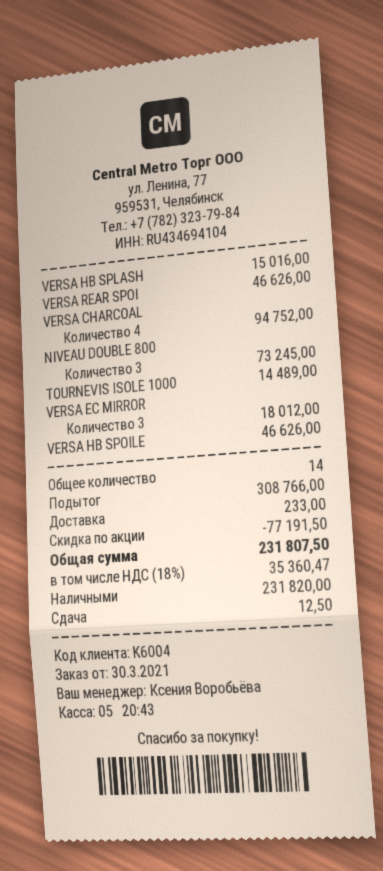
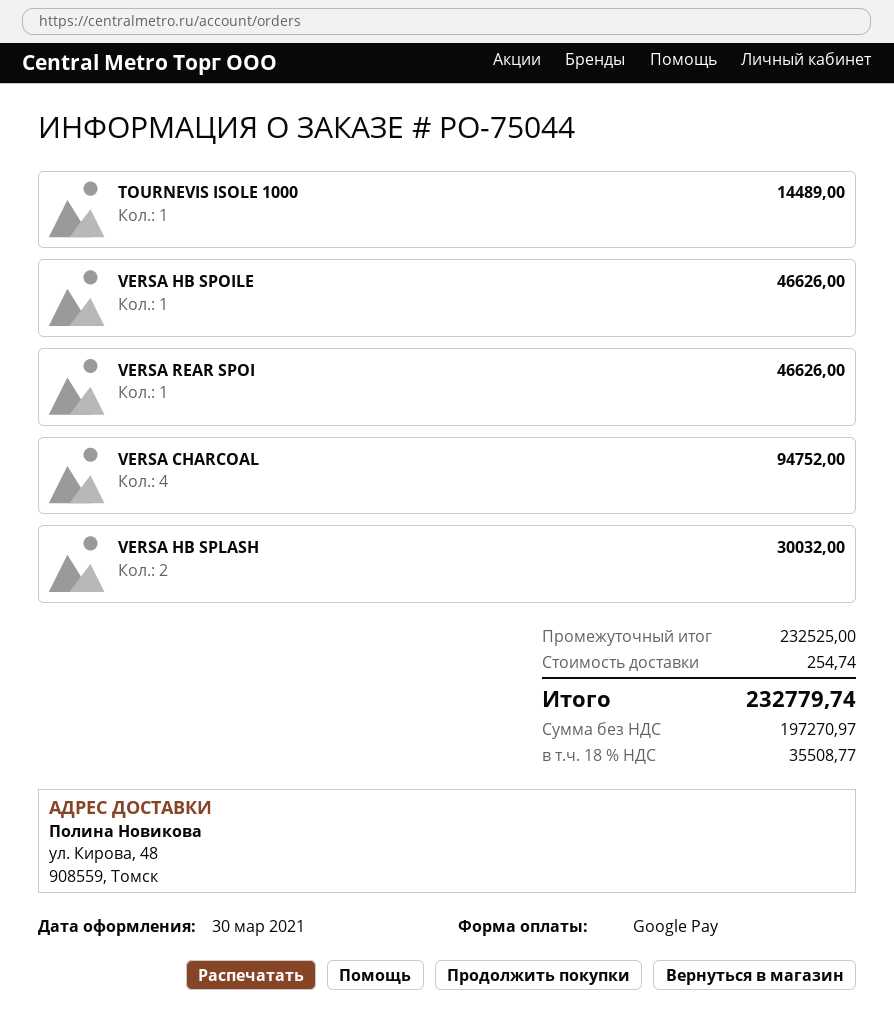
payment method: cash -> Google Pay
VERSA HB SPLASH: 1 for 15016.00 -> 2 for 30032.00
NIVEAU DOUBLE 800: 3 for 73245.00 -> none
VERSA EC MIRROR: 3 for 18012.00 -> none
subtotal: 308766.00 -> 232525.00
discount: 77191.50 -> none
shipping: 233.00 -> 254.74
tax: 18% = 35360.47 -> 18% = 35508.77
total: 231807.50 -> 232779.74

